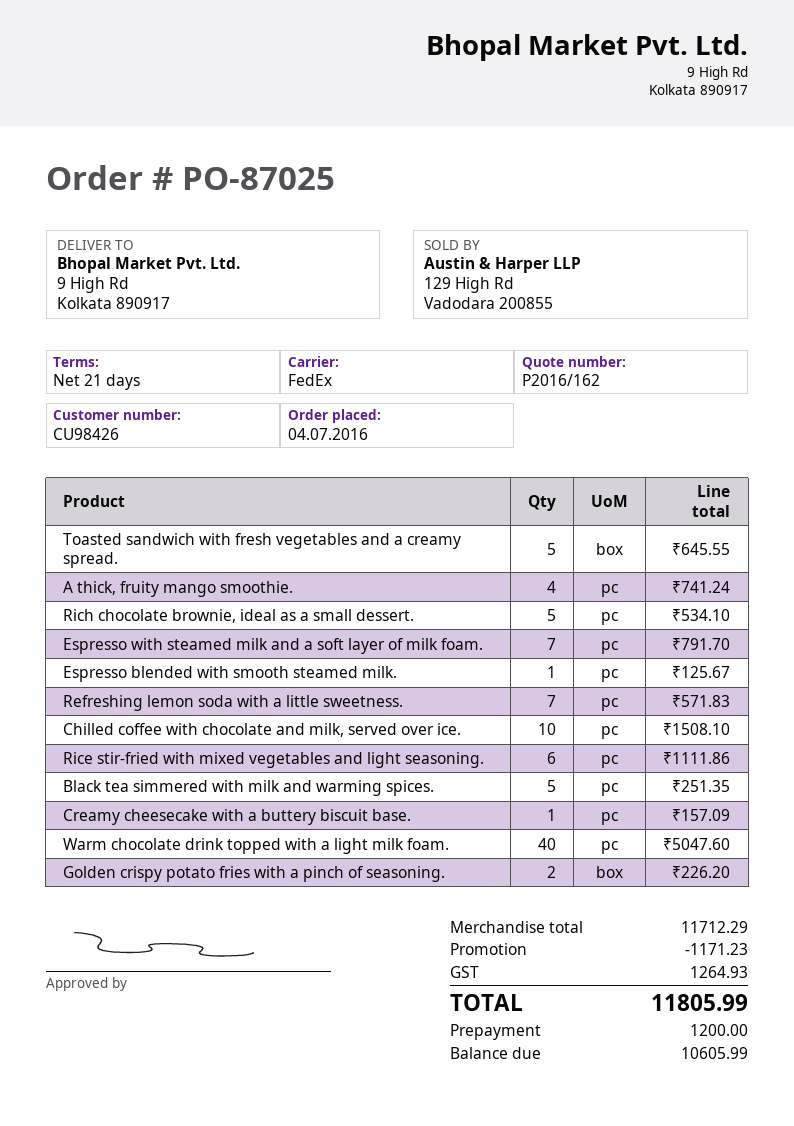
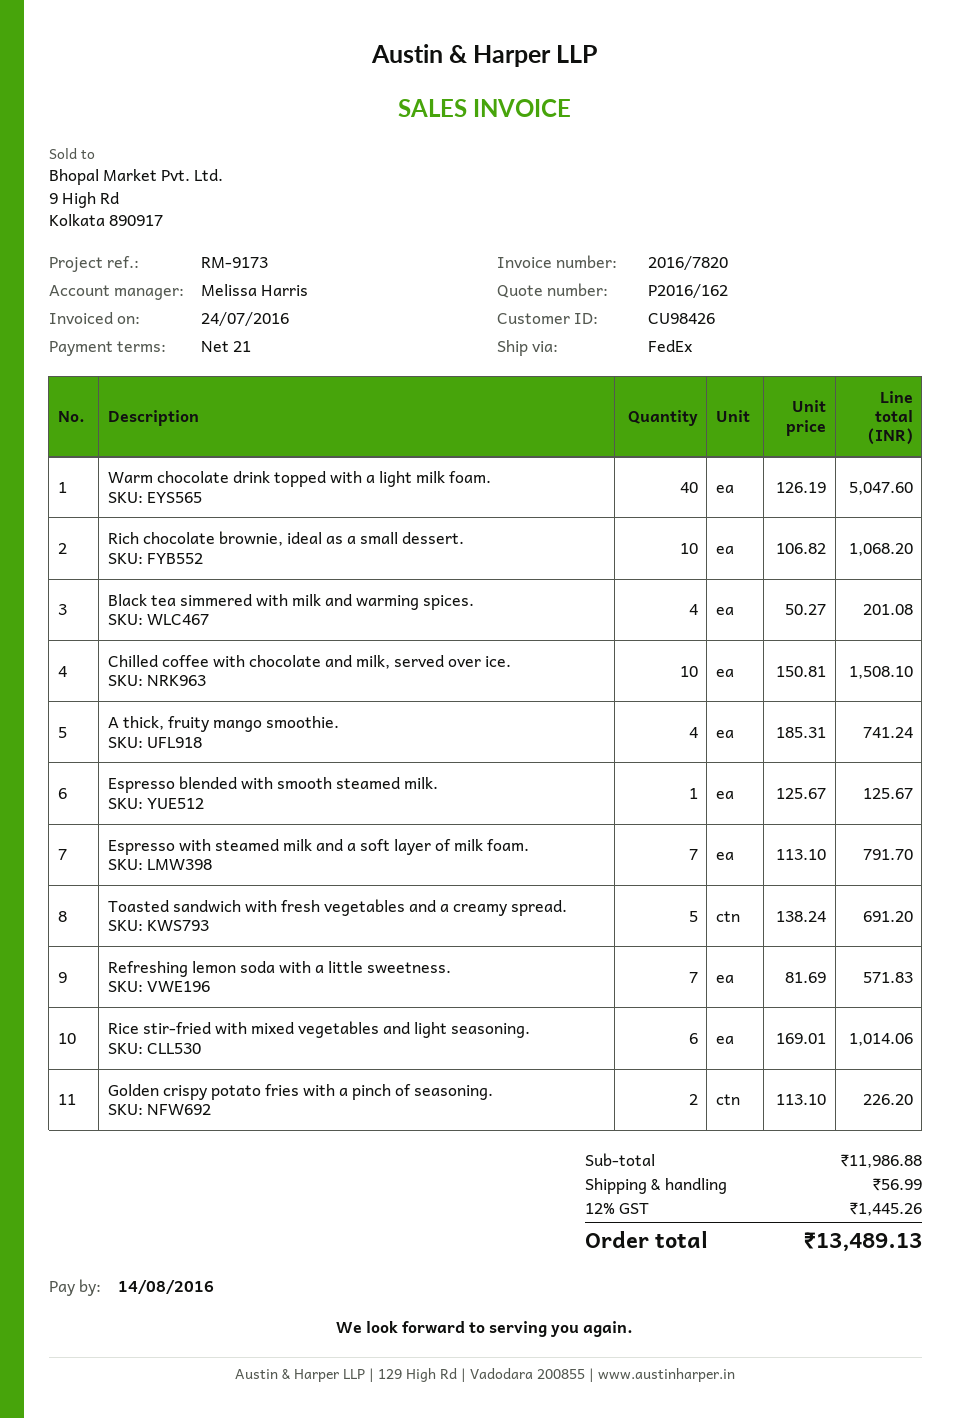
Toasted sandwich with fresh vegetables and a creamy spread.: 5 for 645.55 -> 5 for 691.20
Rich chocolate brownie, ideal as a small dessert.: 5 for 534.10 -> 10 for 1068.20
Rice stir-fried with mixed vegetables and light seasoning.: 6 for 1111.86 -> 6 for 1014.06
Black tea simmered with milk and warming spices.: 5 for 251.35 -> 4 for 201.08
Creamy cheesecake with a buttery biscuit base.: 1 for 157.09 -> none
subtotal: 11712.29 -> 11986.88
discount: 1171.23 -> none
shipping: none -> 56.99
tax: 1264.93 -> 1445.26
total: 11805.99 -> 13489.13

